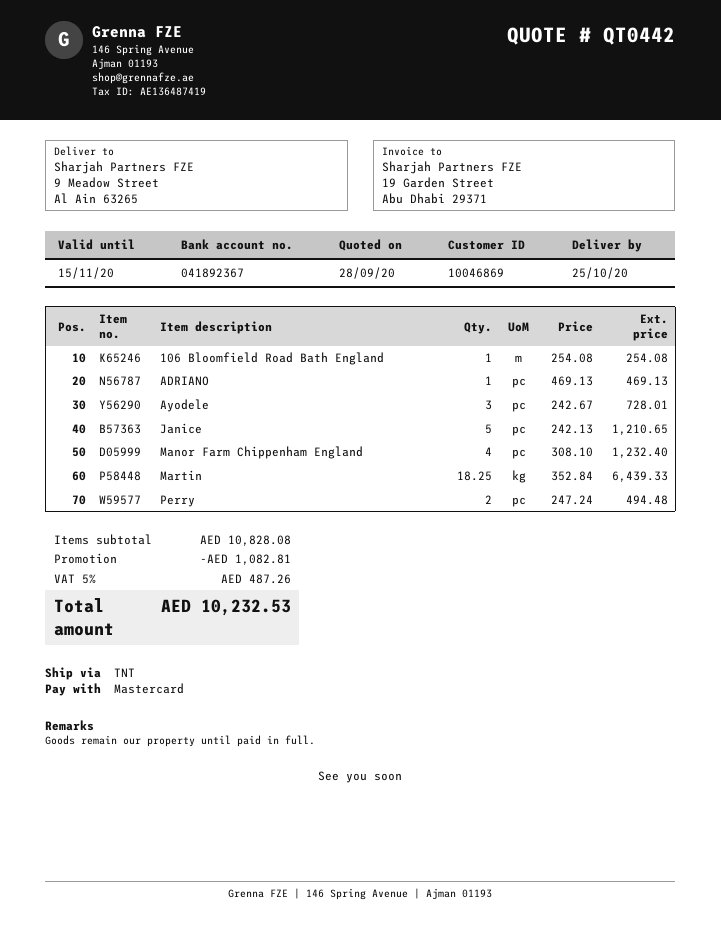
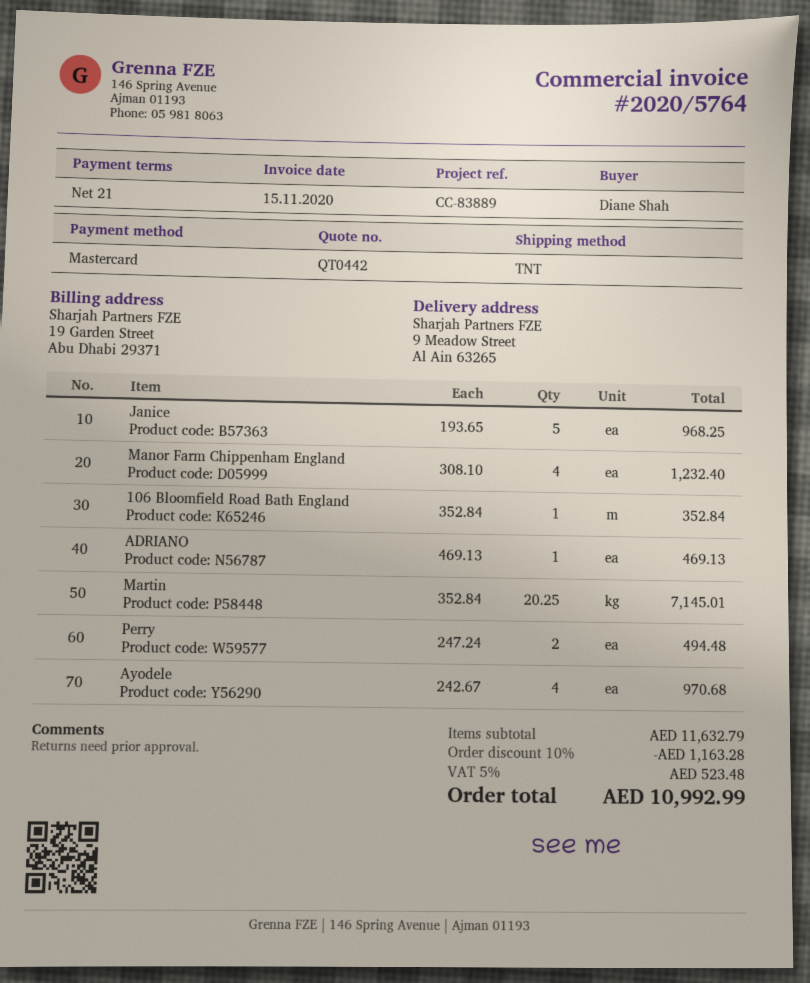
106 Bloomfield Road Bath England: 1 x 254.08 = 254.08 -> 1 x 352.84 = 352.84
Ayodele: 3 x 242.67 = 728.01 -> 4 x 242.67 = 970.68
Janice: 5 x 242.13 = 1210.65 -> 5 x 193.65 = 968.25
Martin: 18.25 x 352.84 = 6439.33 -> 20.25 x 352.84 = 7145.01
subtotal: 10828.08 -> 11632.79
discount: 1082.81 -> 1163.28
tax: 5% = 487.26 -> 5% = 523.48
total: 10232.53 -> 10992.99

